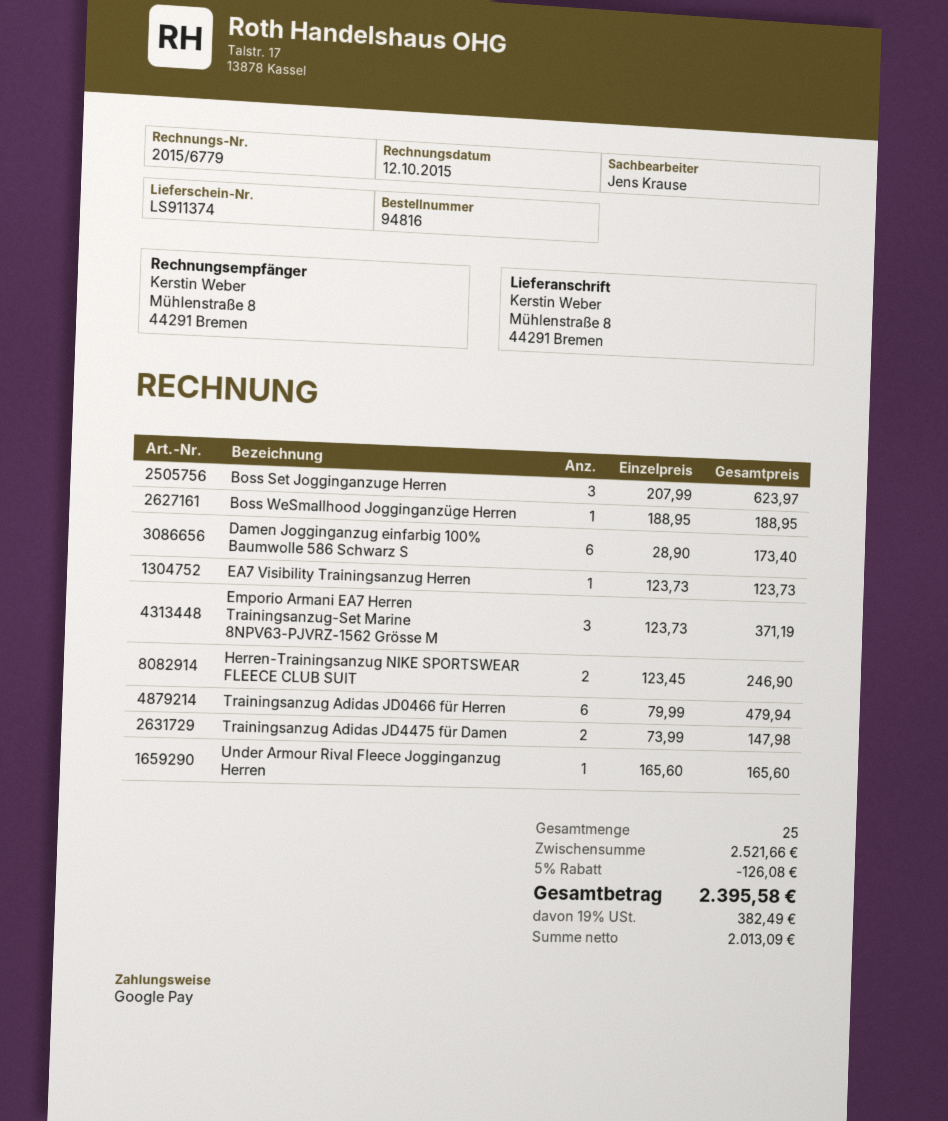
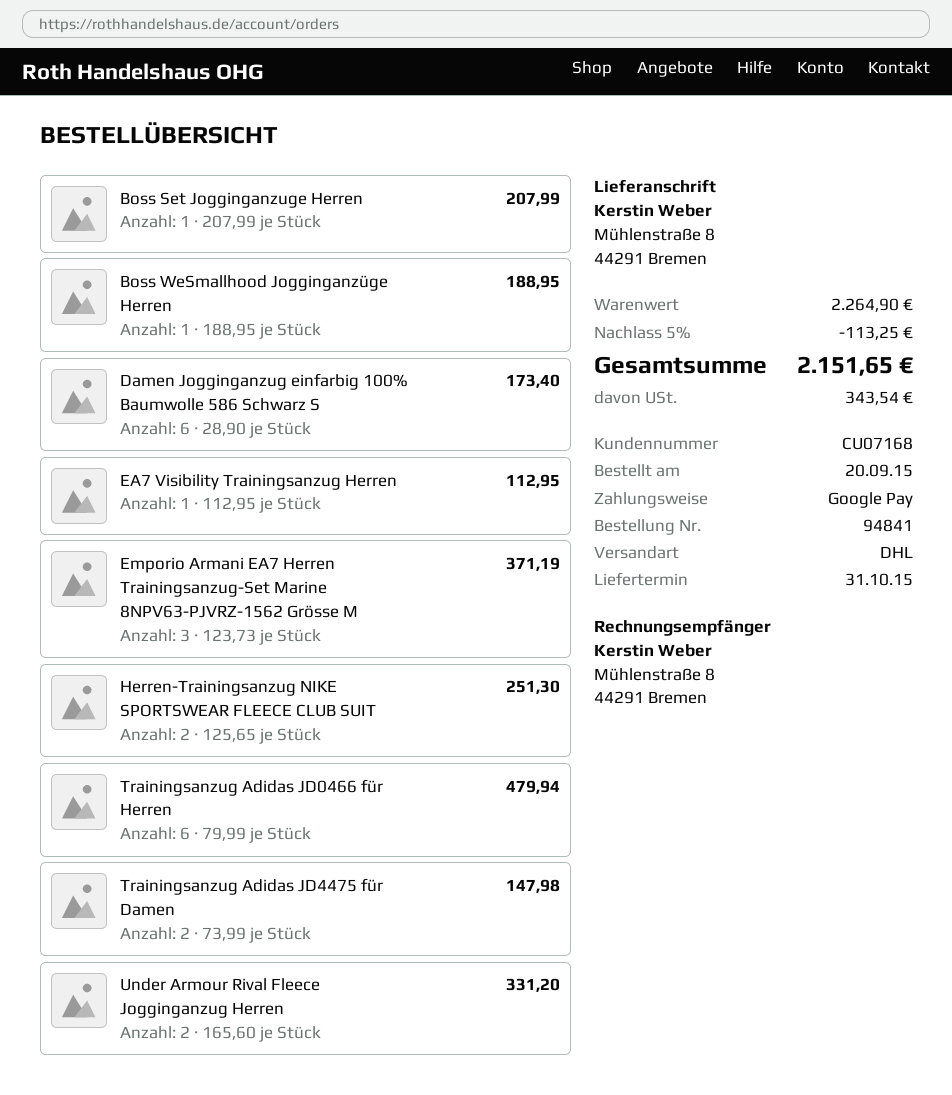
order number: 94816 -> 94841
Boss Set Jogginganzuge Herren: 3 x 207.99 = 623.97 -> 1 x 207.99 = 207.99
EA7 Visibility Trainingsanzug Herren: 1 x 123.73 = 123.73 -> 1 x 112.95 = 112.95
Herren-Trainingsanzug NIKE SPORTSWEAR FLEECE CLUB SUIT: 2 x 123.45 = 246.90 -> 2 x 125.65 = 251.30
Under Armour Rival Fleece Jogginganzug Herren: 1 x 165.60 = 165.60 -> 2 x 165.60 = 331.20
subtotal: 2521.66 -> 2264.90
discount: 5% = 126.08 -> 5% = 113.25
tax: 382.49 -> 343.54
total: 2395.58 -> 2151.65

